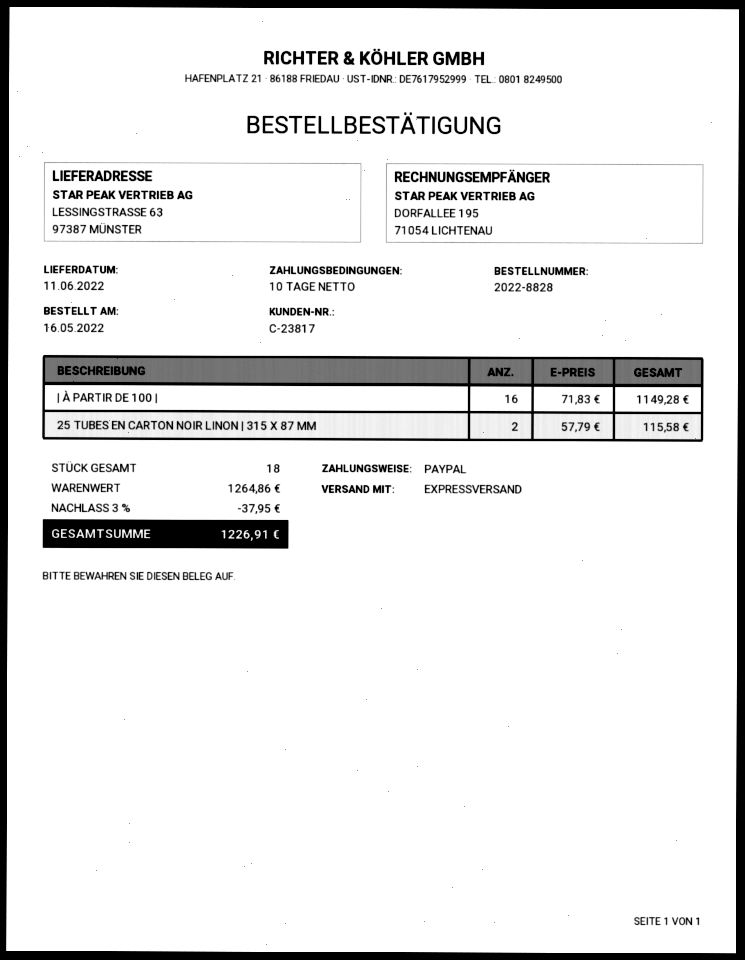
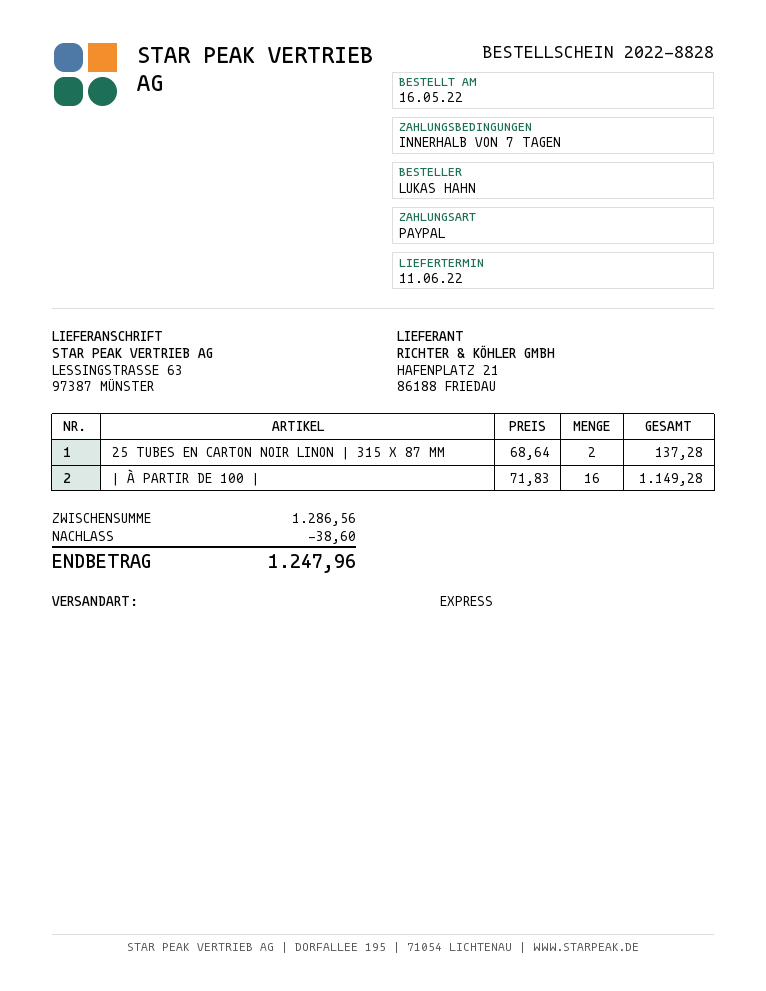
payment terms: 10 days -> 7 days
25 TUBES EN CARTON NOIR LINON | 315 X 87 MM: 2 x 57.79 = 115.58 -> 2 x 68.64 = 137.28
subtotal: 1264.86 -> 1286.56
discount: 37.95 -> 38.60
total: 1226.91 -> 1247.96

